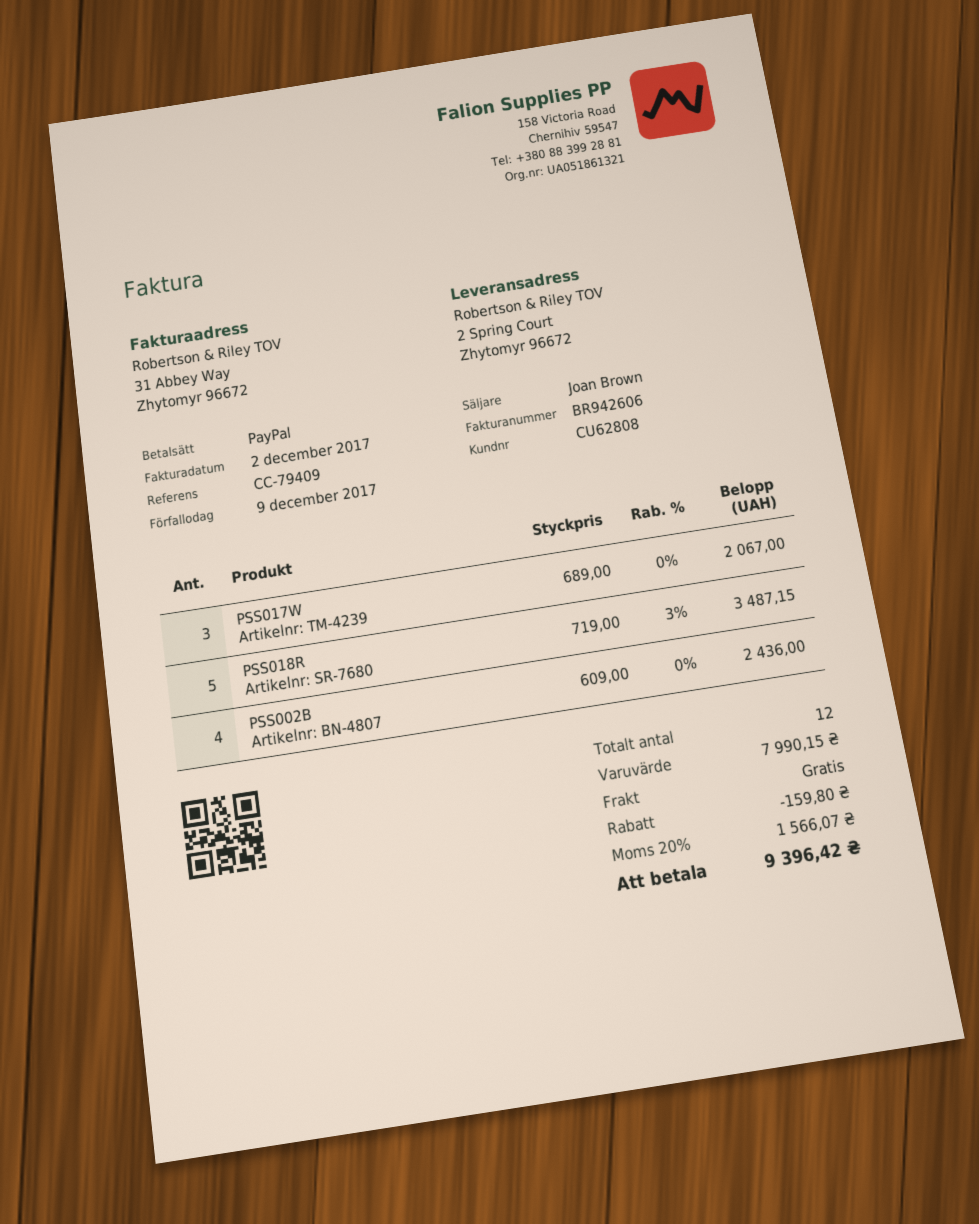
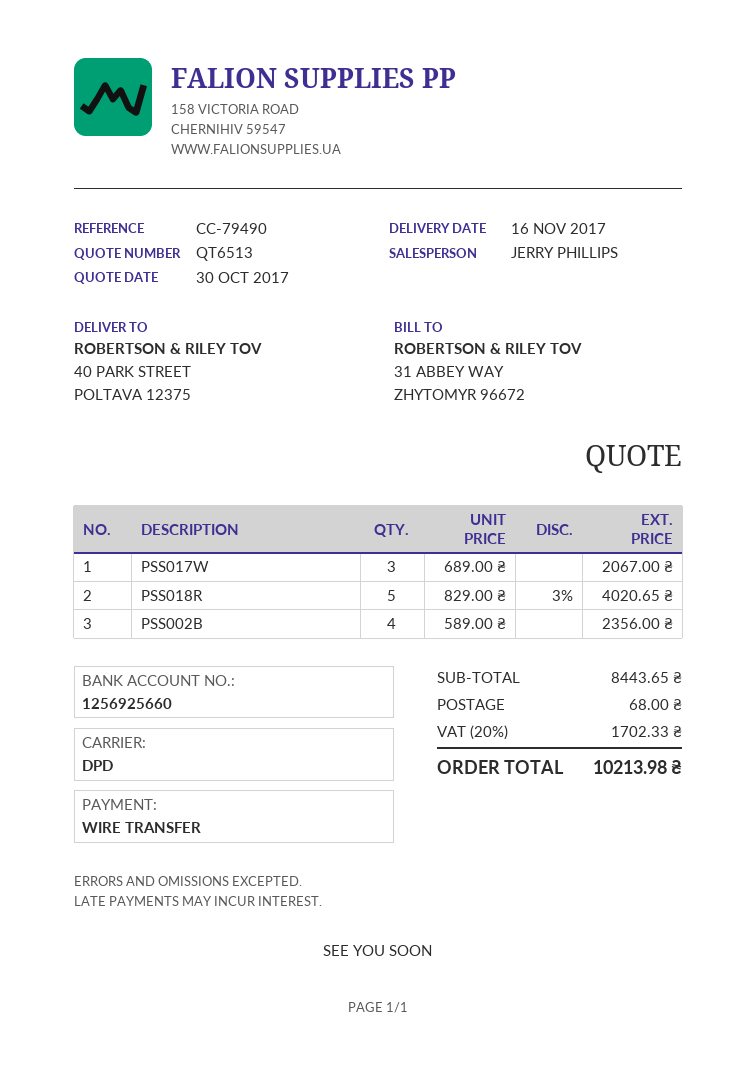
reference: CC-79409 -> CC-79490
sales rep: Joan Brown -> JERRY PHILLIPS
payment method: PayPal -> bank transfer
ship to: 2 Spring Court, Zhytomyr 96672 -> 40 PARK STREET, POLTAVA 12375
PSS018R: 5 x 719.00 - 3% = 3487.15 -> 5 x 829.00 - 3% = 4020.65
PSS002B: 4 x 609.00 = 2436.00 -> 4 x 589.00 = 2356.00
subtotal: 7990.15 -> 8443.65
discount: 159.80 -> none
shipping: 0.00 -> 68.00
tax: 20% = 1566.07 -> 20% = 1702.33
total: 9396.42 -> 10213.98

